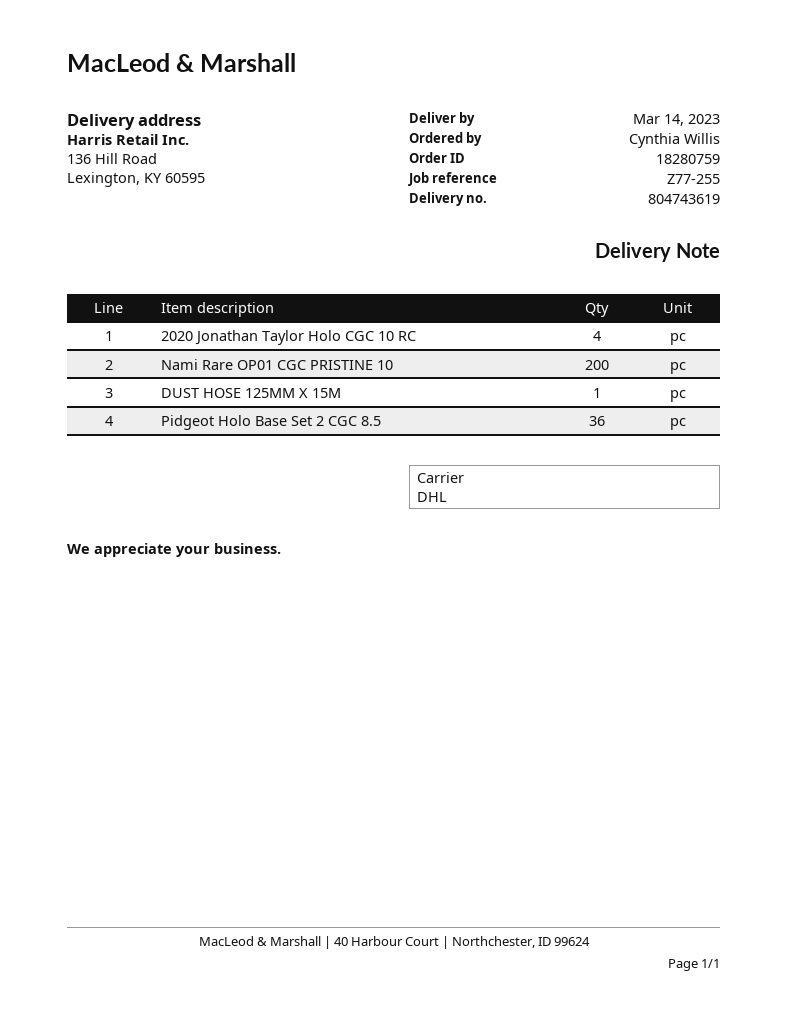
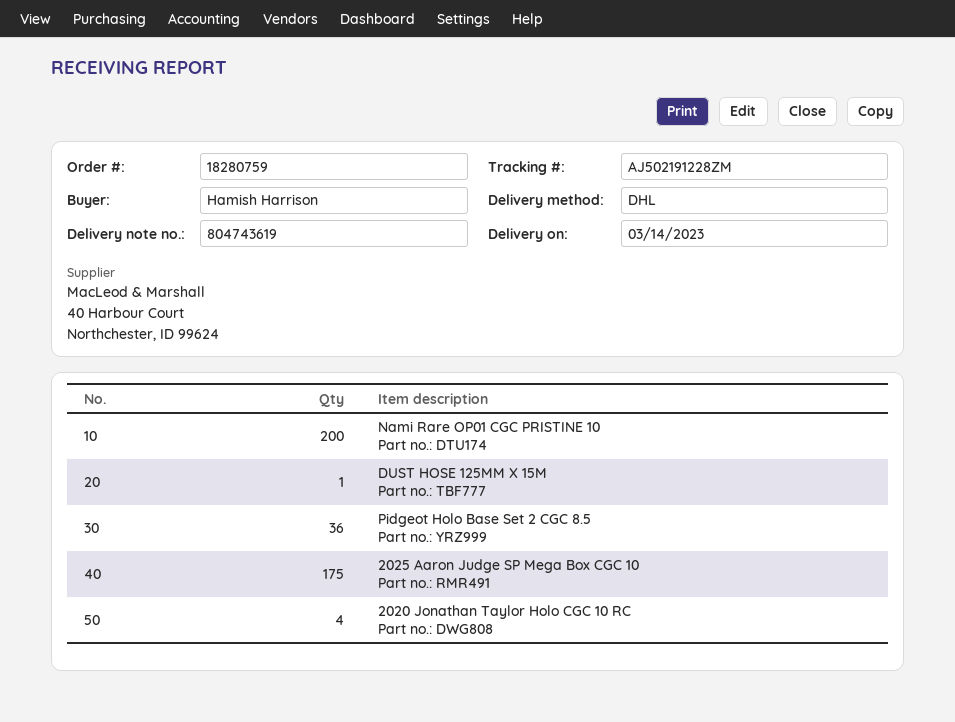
ordered by: Cynthia Willis -> Hamish Harrison
2025 Aaron Judge SP Mega Box CGC 10: none -> 175

